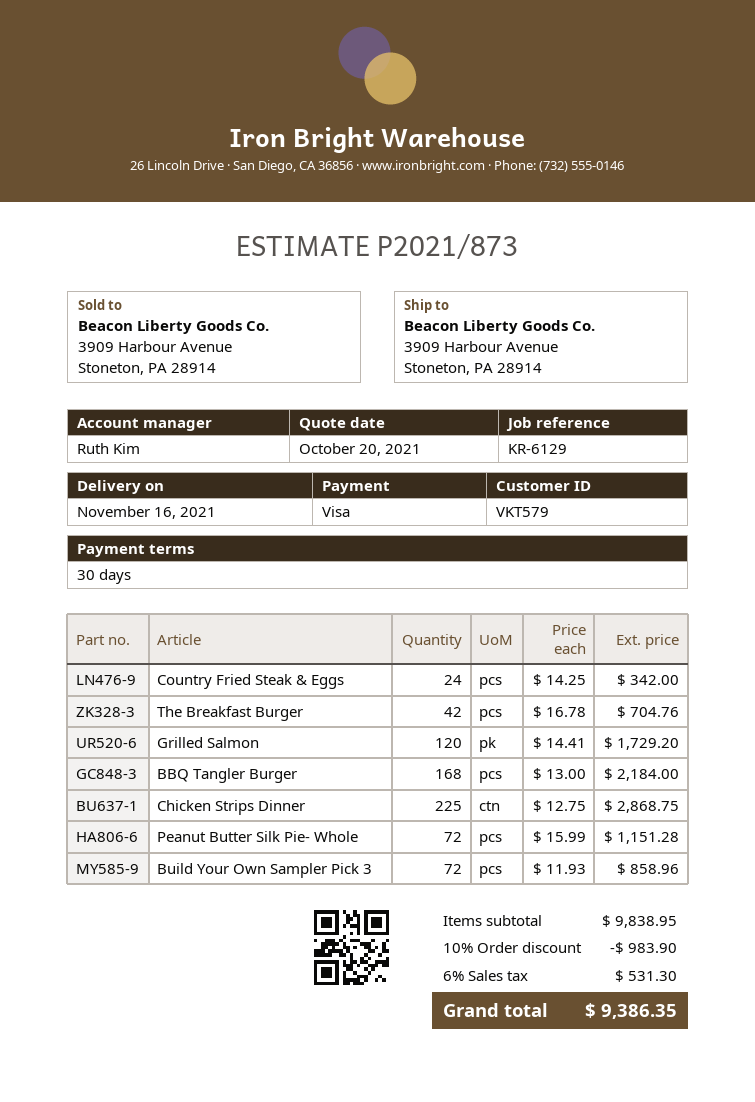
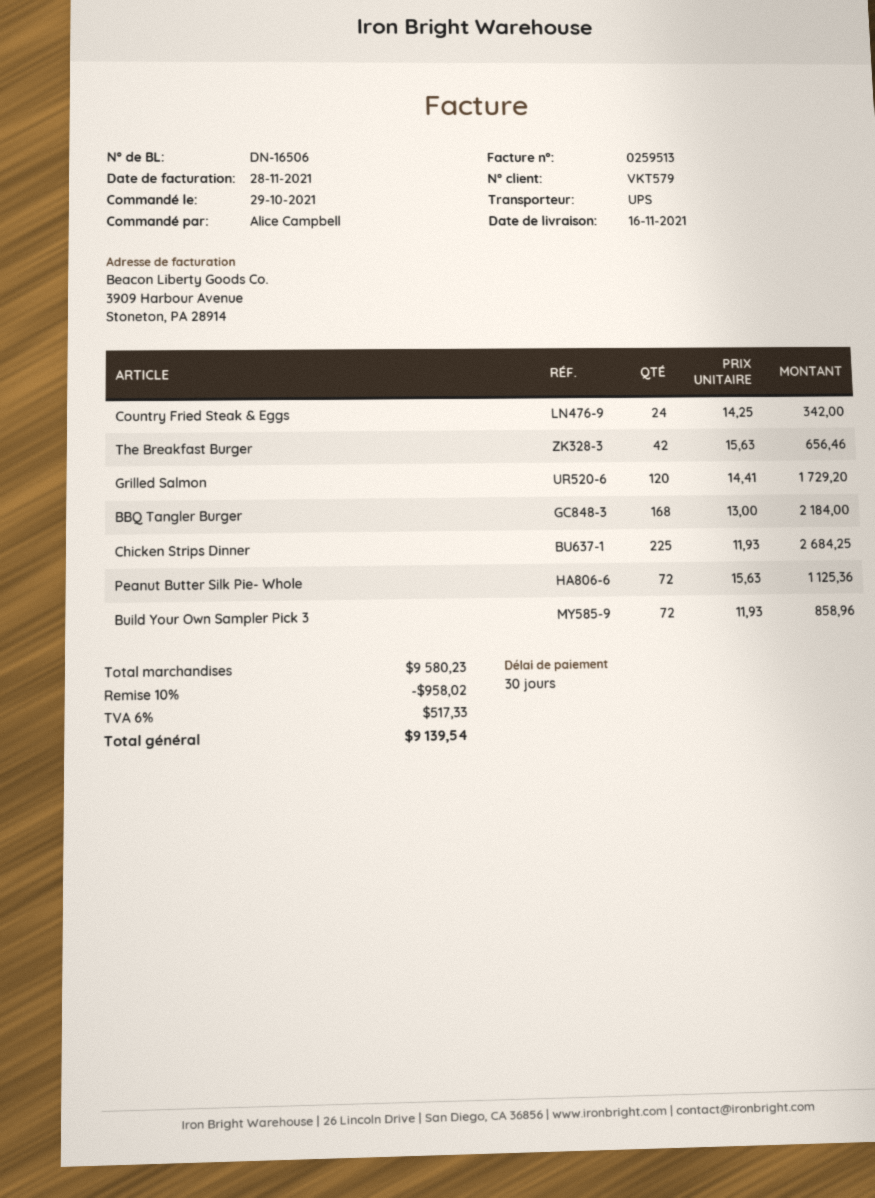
The Breakfast Burger: 42 x 16.78 = 704.76 -> 42 x 15.63 = 656.46
Chicken Strips Dinner: 225 x 12.75 = 2868.75 -> 225 x 11.93 = 2684.25
Peanut Butter Silk Pie- Whole: 72 x 15.99 = 1151.28 -> 72 x 15.63 = 1125.36
subtotal: 9838.95 -> 9580.23
discount: 10% = 983.90 -> 10% = 958.02
tax: 6% = 531.30 -> 6% = 517.33
total: 9386.35 -> 9139.54

